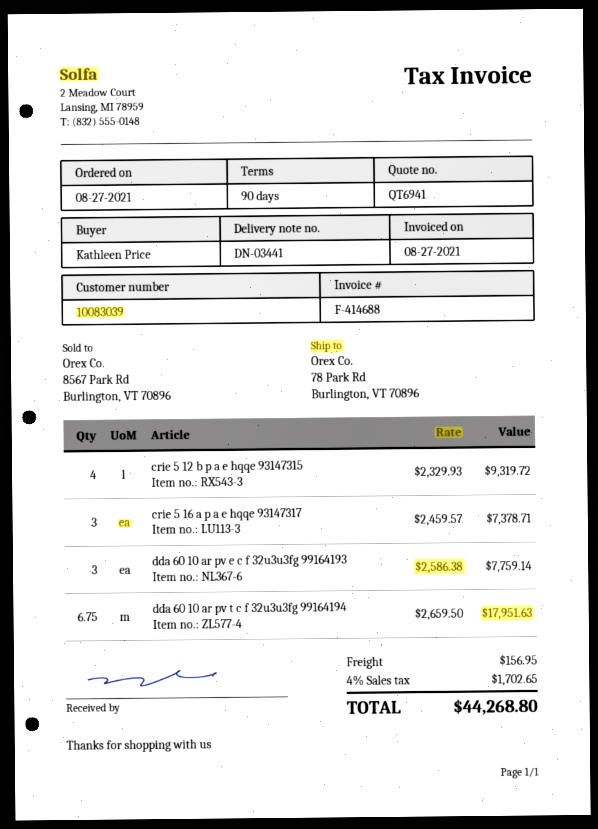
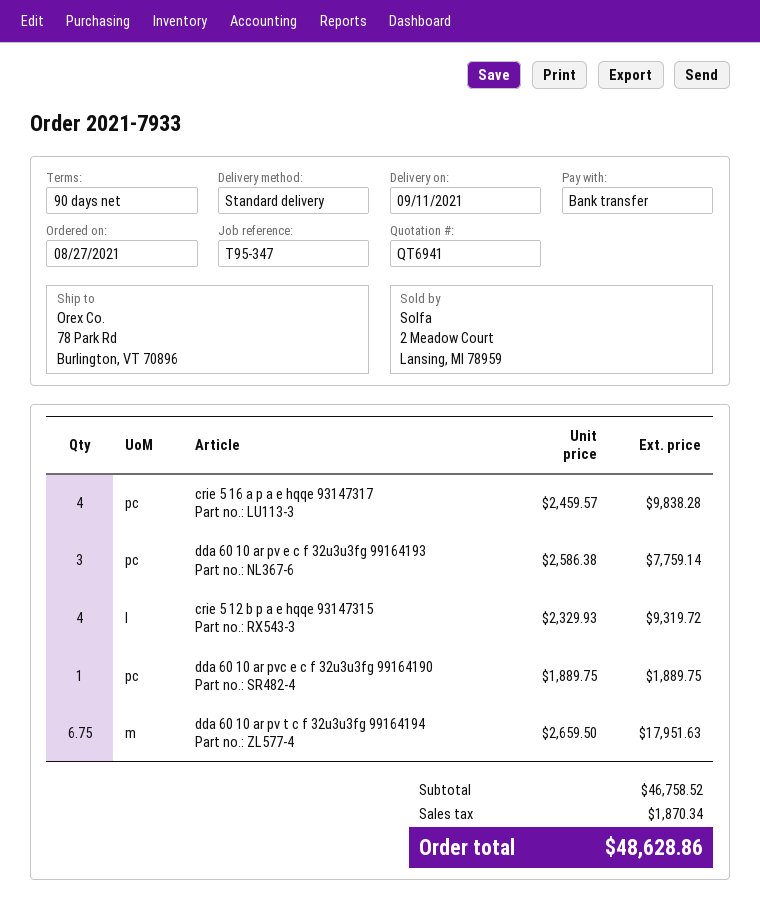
crie 5 16 a p a e hqqe 93147317: 3 x 2459.57 = 7378.71 -> 4 x 2459.57 = 9838.28
dda 60 10 ar pvc e c f 32u3u3fg 99164190: none -> 1 x 1889.75 = 1889.75
shipping: 156.95 -> none
tax: 1702.65 -> 1870.34
total: 44268.80 -> 48628.86

